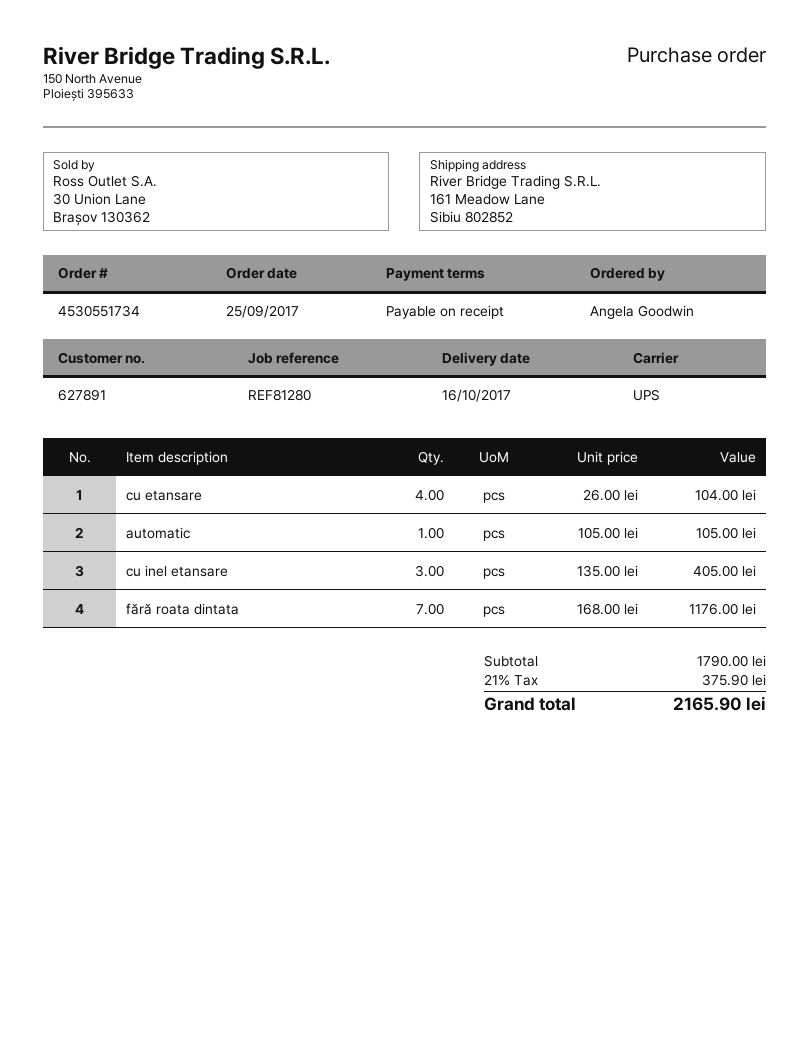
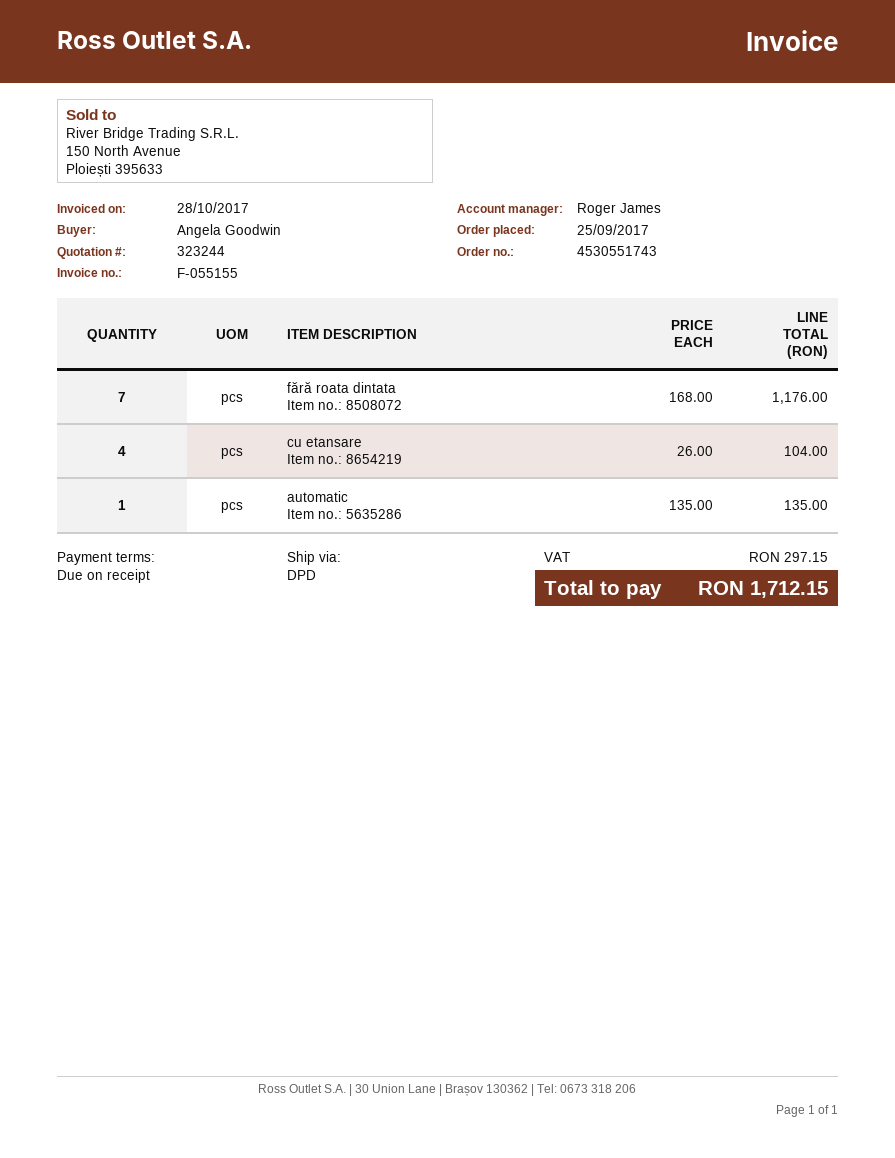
order number: 4530551734 -> 4530551743
shipping method: UPS -> DPD
automatic: 1 x 105.00 = 105.00 -> 1 x 135.00 = 135.00
cu inel etansare: 3 x 135.00 = 405.00 -> none
tax: 375.90 -> 297.15
total: 2165.90 -> 1712.15

